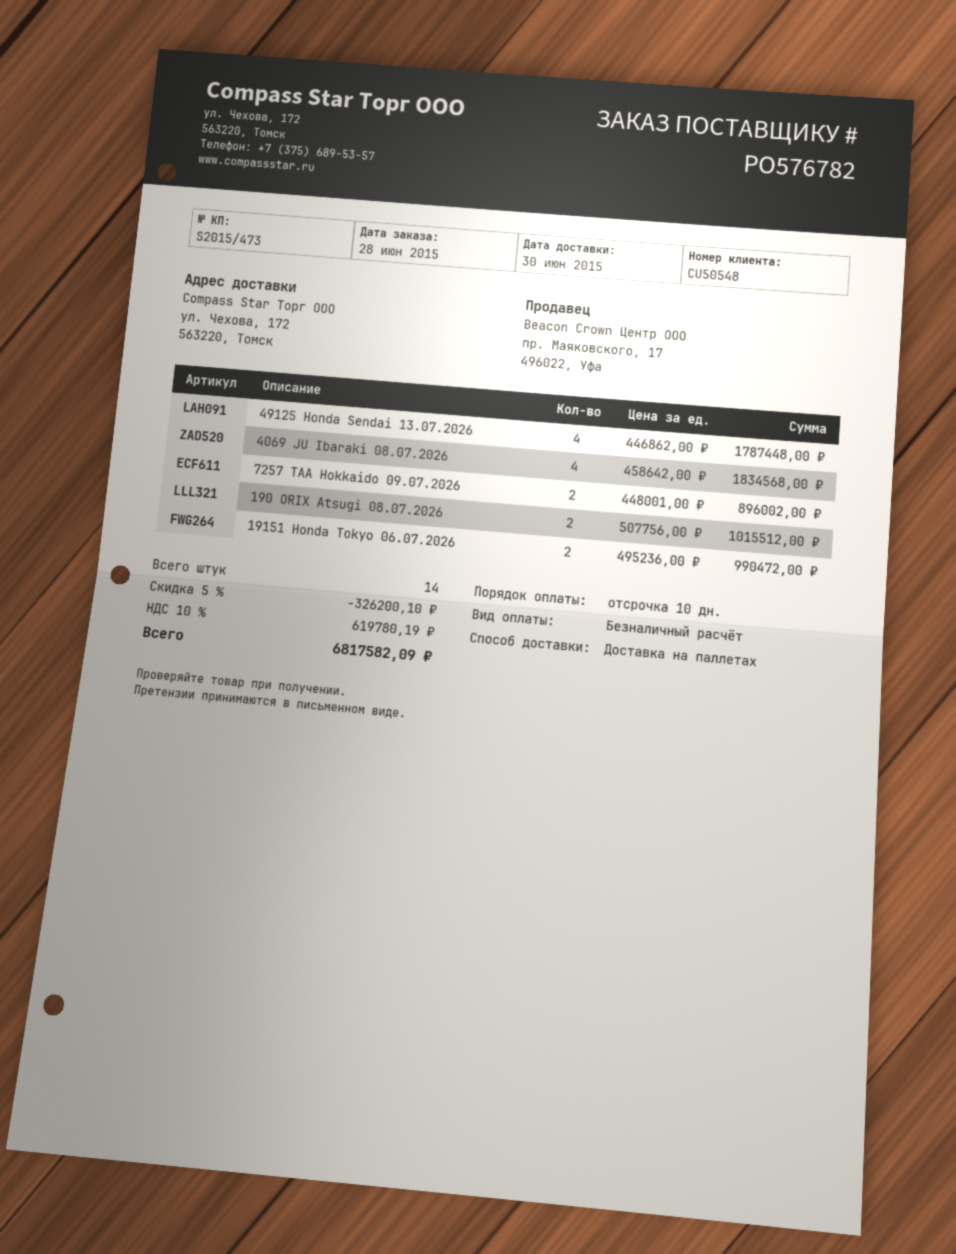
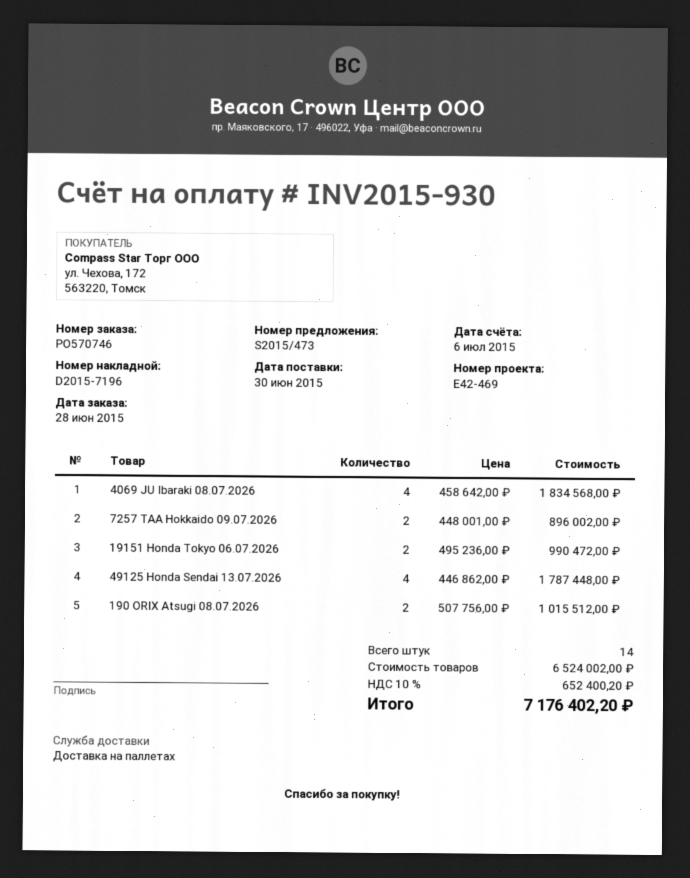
order number: PO576782 -> PO570746
discount: 5% = 326200.10 -> none
tax: 10% = 619780.19 -> 10% = 652400.20
total: 6817582.09 -> 7176402.20

